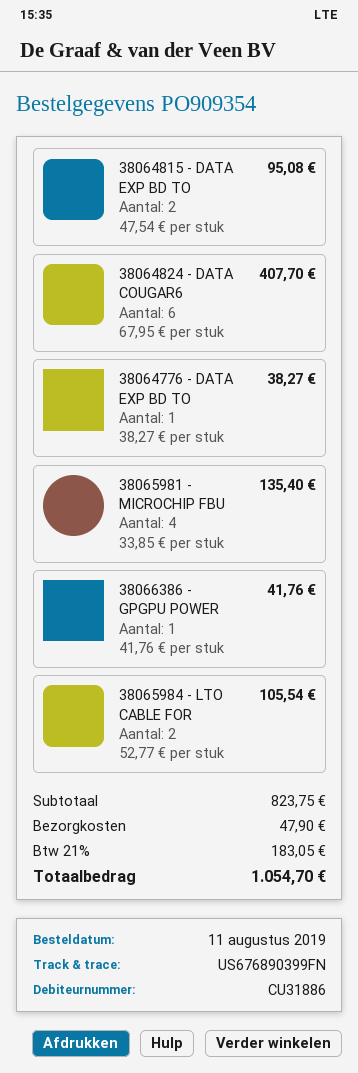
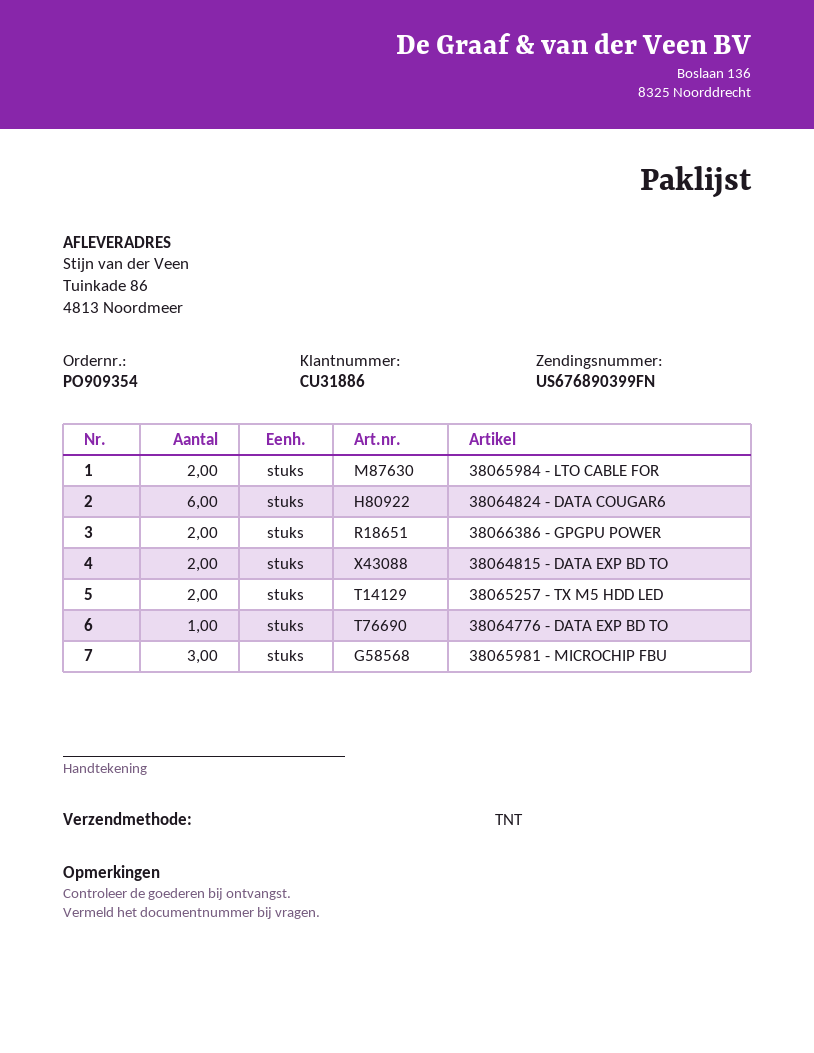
38065981 - MICROCHIP FBU: 4 -> 3
38066386 - GPGPU POWER: 1 -> 2
38065257 - TX M5 HDD LED: none -> 2

